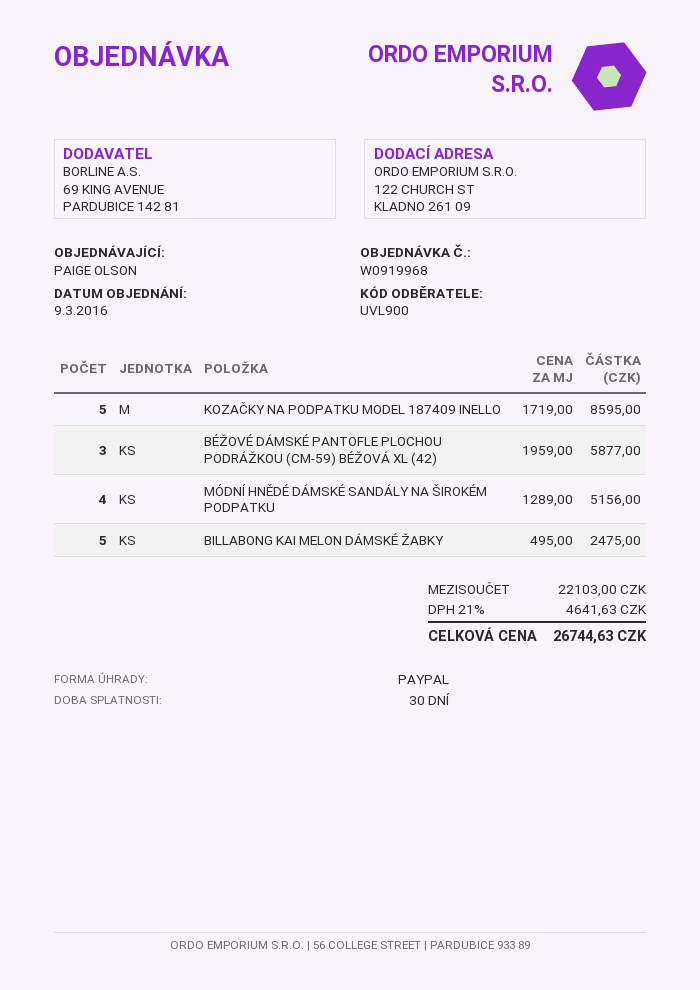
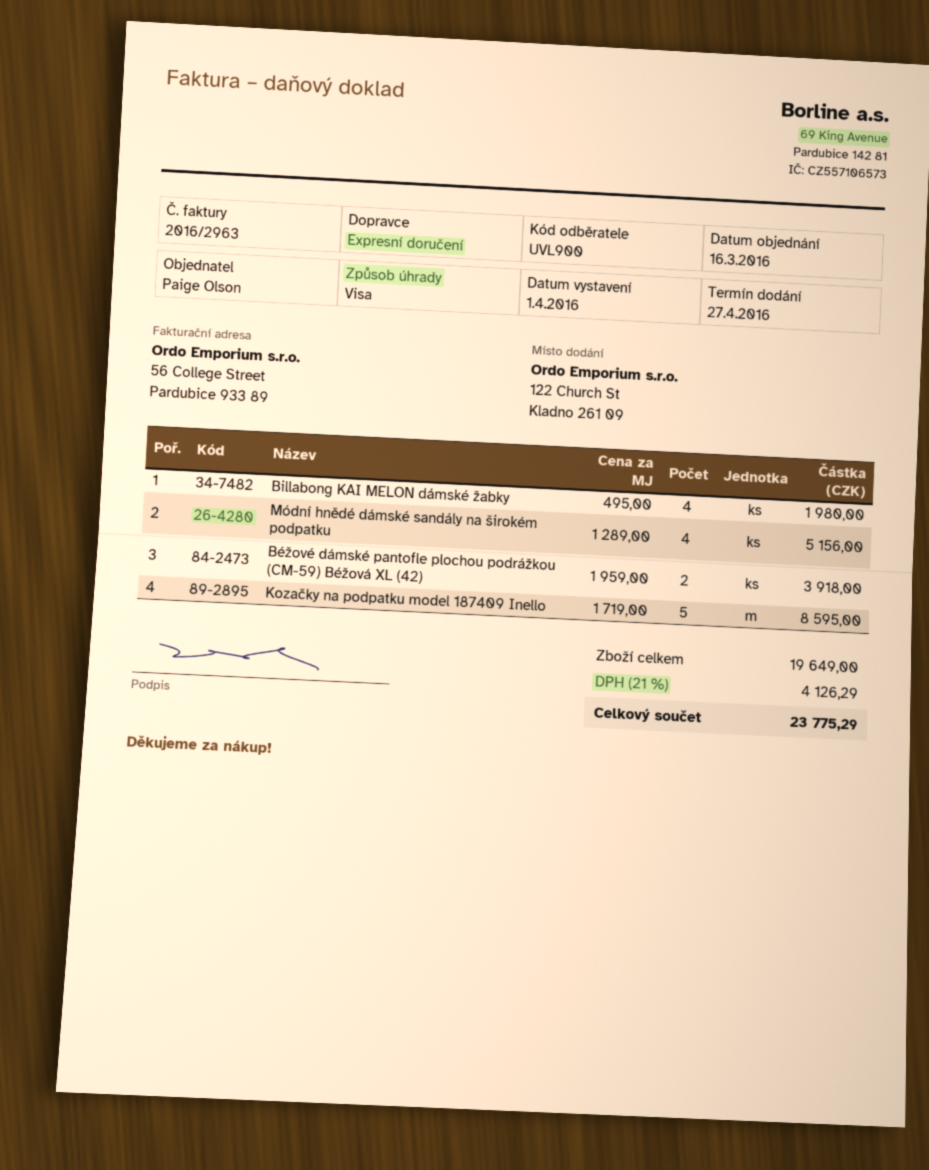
order date: 2016-03-09 -> 2016-03-16
payment method: PayPal -> Visa
BÉŽOVÉ DÁMSKÉ PANTOFLE PLOCHOU PODRÁŽKOU (CM-59) BÉŽOVÁ XL (42): 3 x 1959.00 = 5877.00 -> 2 x 1959.00 = 3918.00
BILLABONG KAI MELON DÁMSKÉ ŽABKY: 5 x 495.00 = 2475.00 -> 4 x 495.00 = 1980.00
subtotal: 22103.00 -> 19649.00
tax: 21% = 4641.63 -> 21% = 4126.29
total: 26744.63 -> 23775.29

